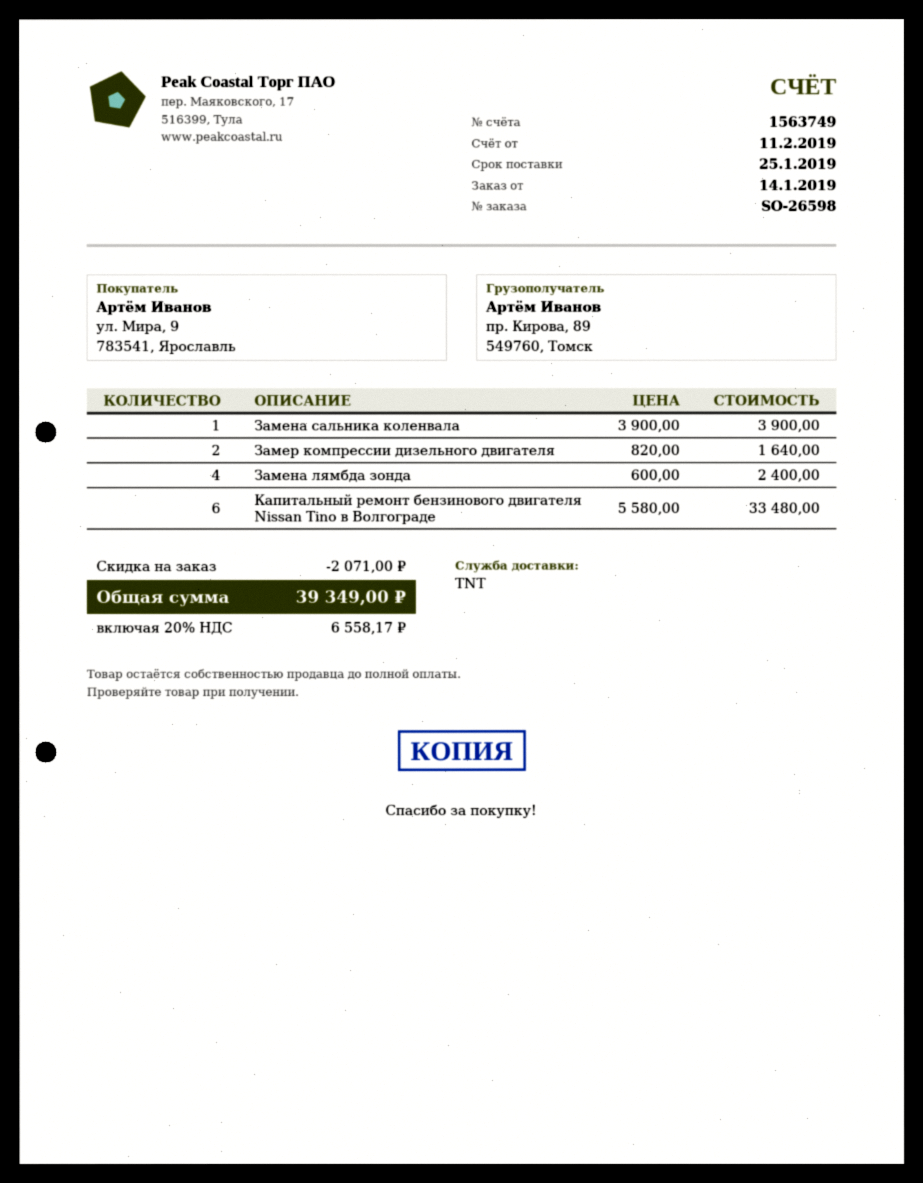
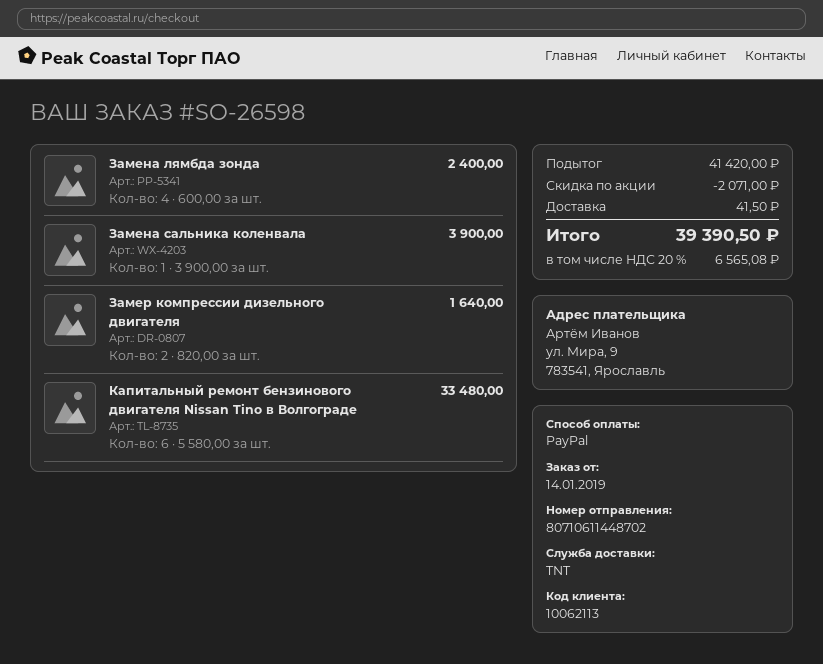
shipping: none -> 41.50
tax: 20% = 6558.17 -> 20% = 6565.08
total: 39349.00 -> 39390.50

